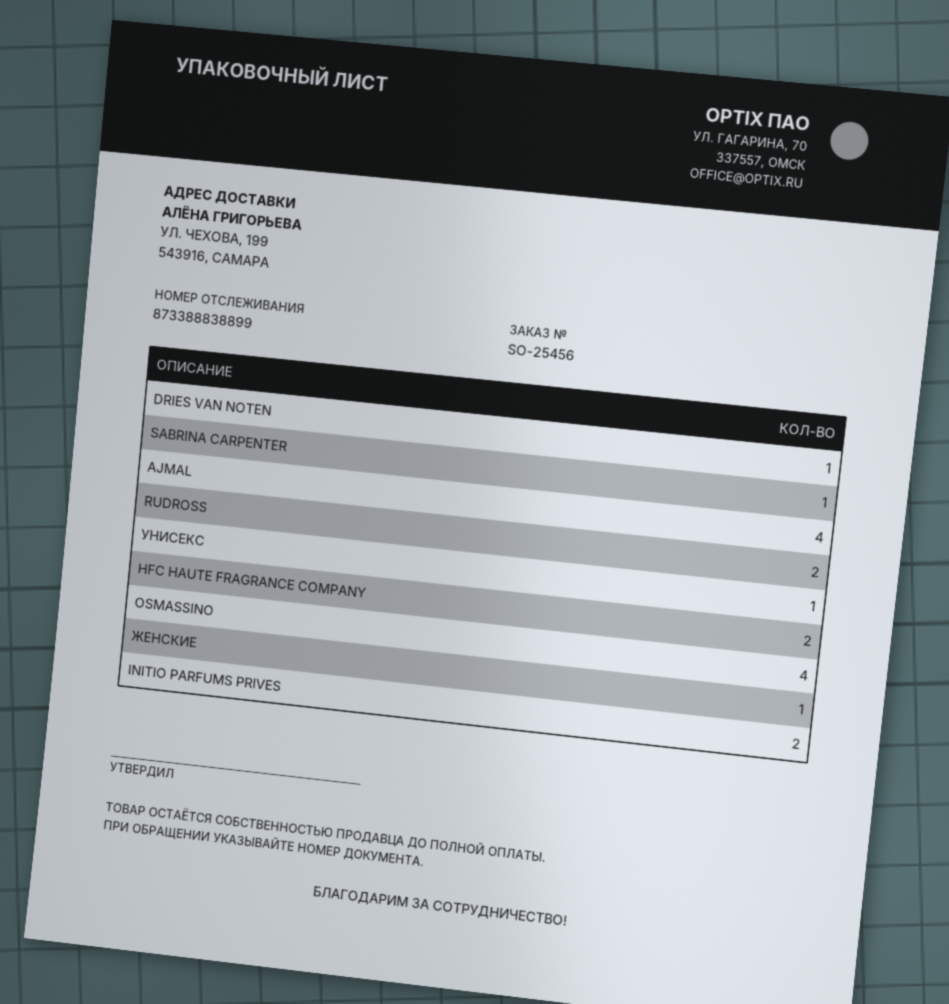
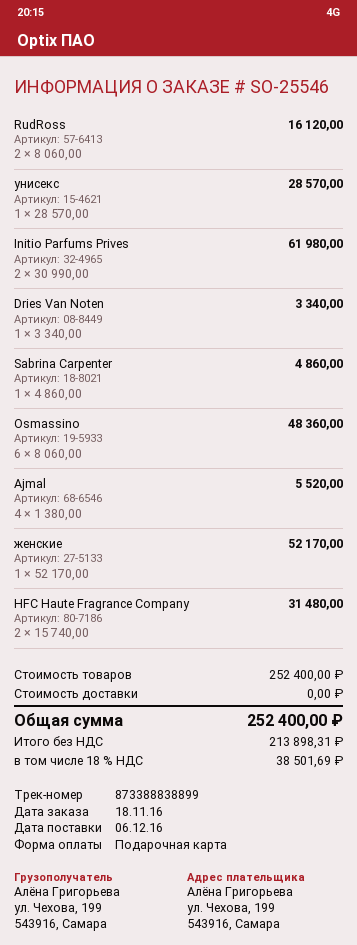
order number: SO-25456 -> SO-25546
OSMASSINO: 4 -> 6

